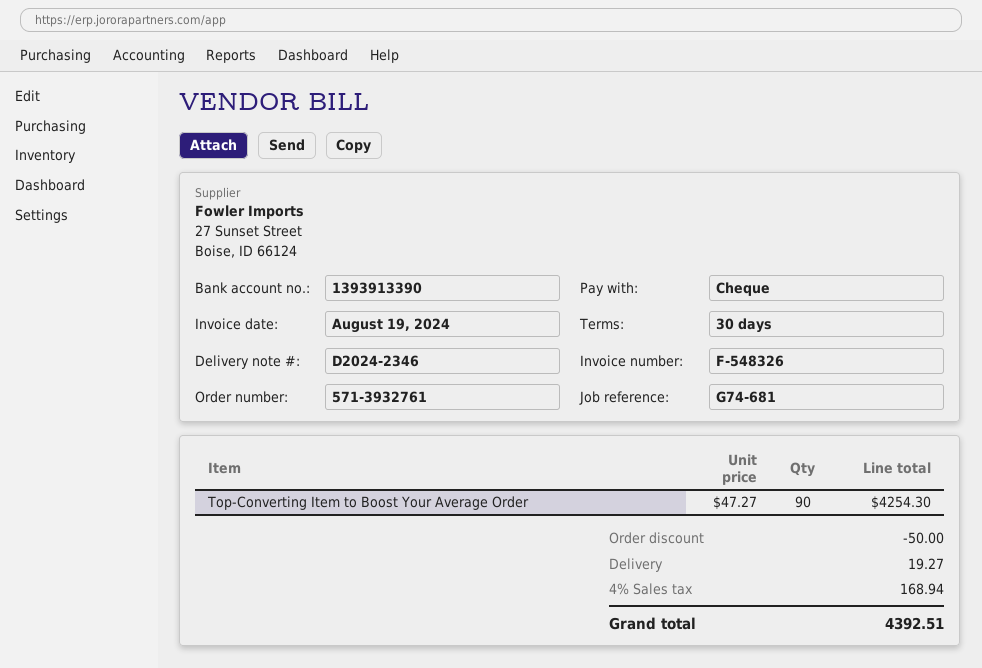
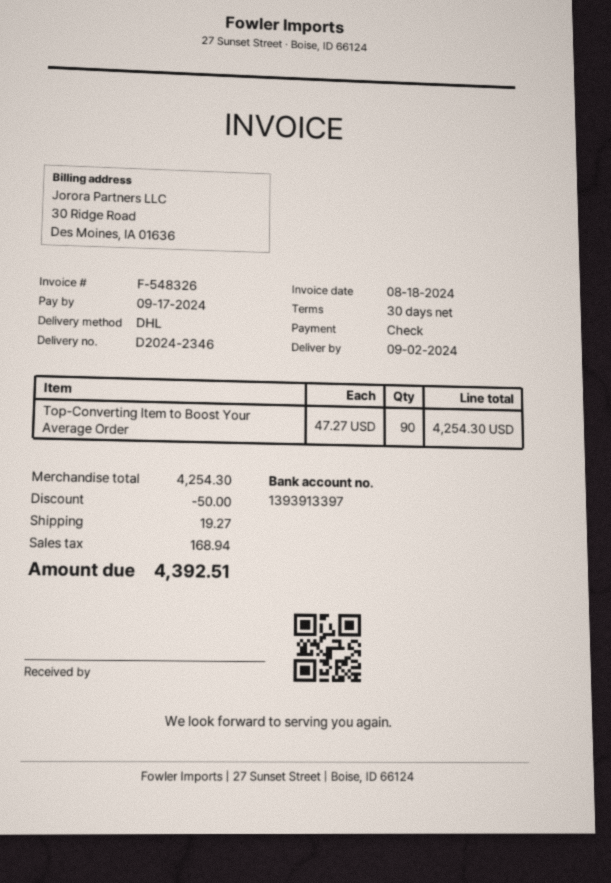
invoice date: 2024-08-19 -> 2024-08-18
bank account: 1393913390 -> 1393913397

